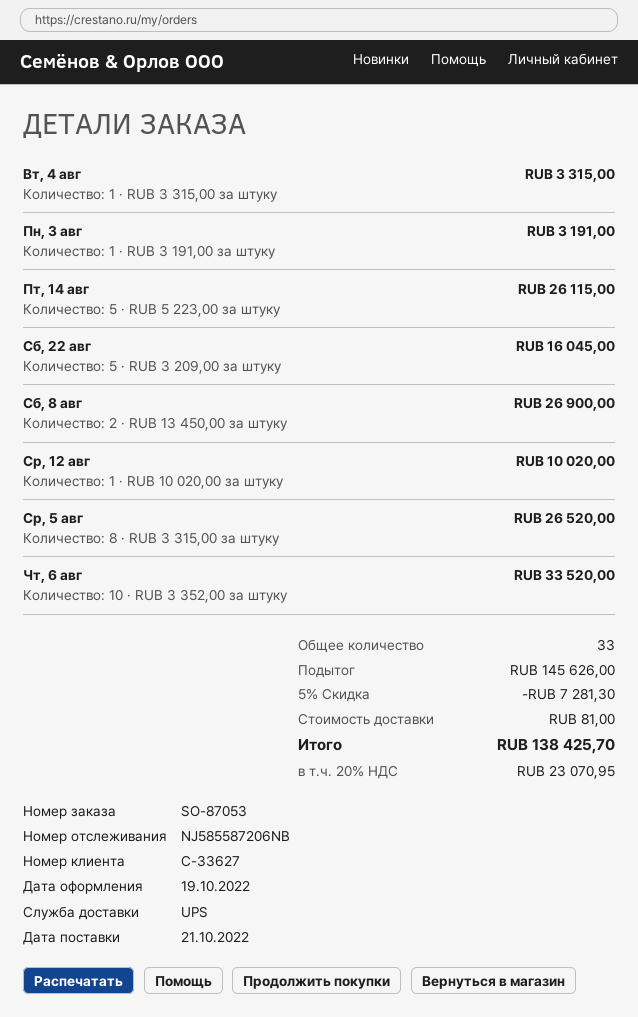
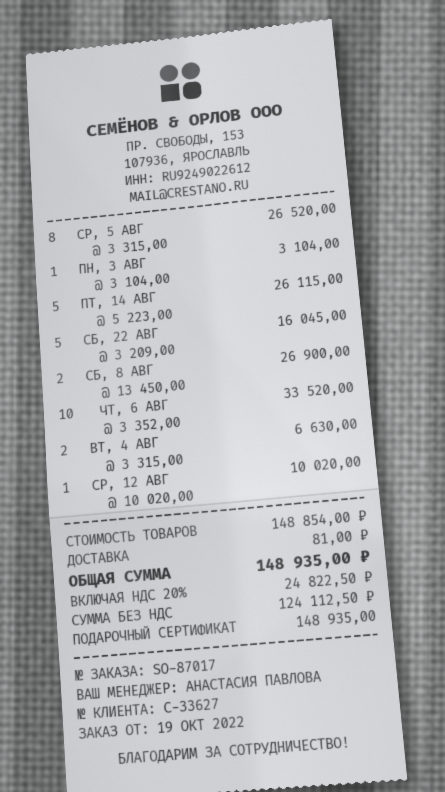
order number: SO-87053 -> SO-87017
Вт, 4 авг: 1 x 3315.00 = 3315.00 -> 2 x 3315.00 = 6630.00
Пн, 3 авг: 1 x 3191.00 = 3191.00 -> 1 x 3104.00 = 3104.00
subtotal: 145626.00 -> 148854.00
discount: 5% = 7281.30 -> none
tax: 20% = 23070.95 -> 20% = 24822.50
total: 138425.70 -> 148935.00

